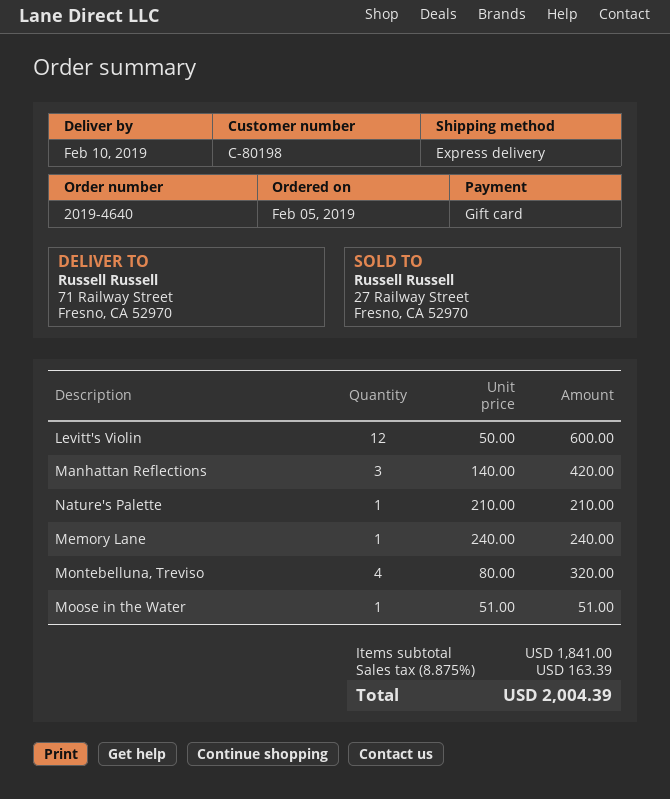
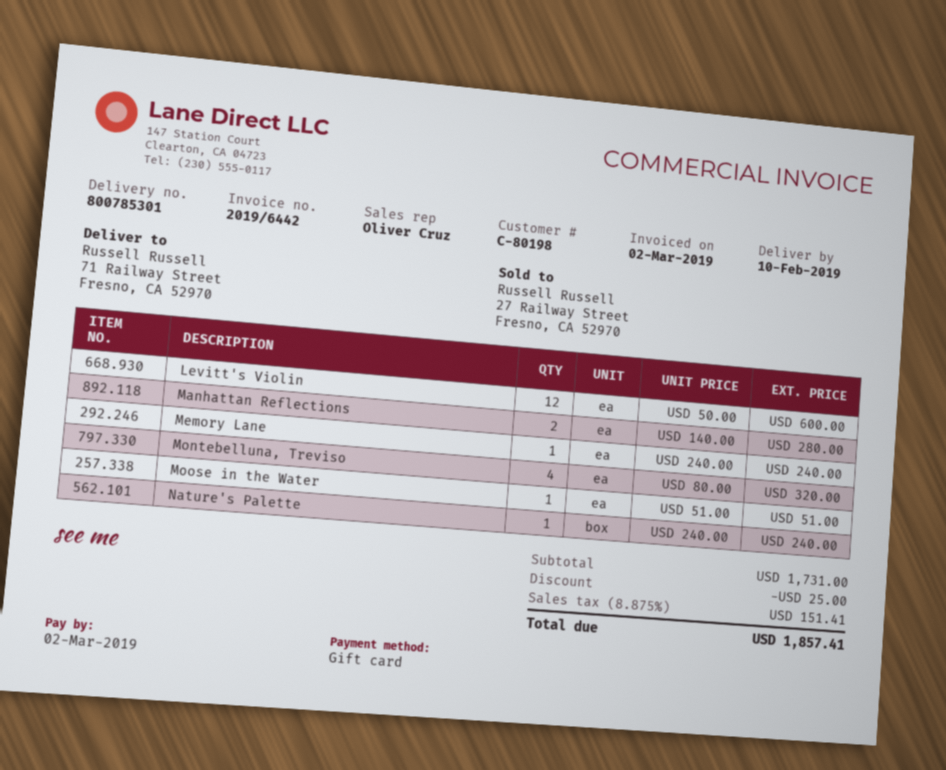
Manhattan Reflections: 3 x 140.00 = 420.00 -> 2 x 140.00 = 280.00
Nature's Palette: 1 x 210.00 = 210.00 -> 1 x 240.00 = 240.00
subtotal: 1841.00 -> 1731.00
discount: none -> 25.00
tax: 8.875% = 163.39 -> 8.875% = 151.41
total: 2004.39 -> 1857.41

